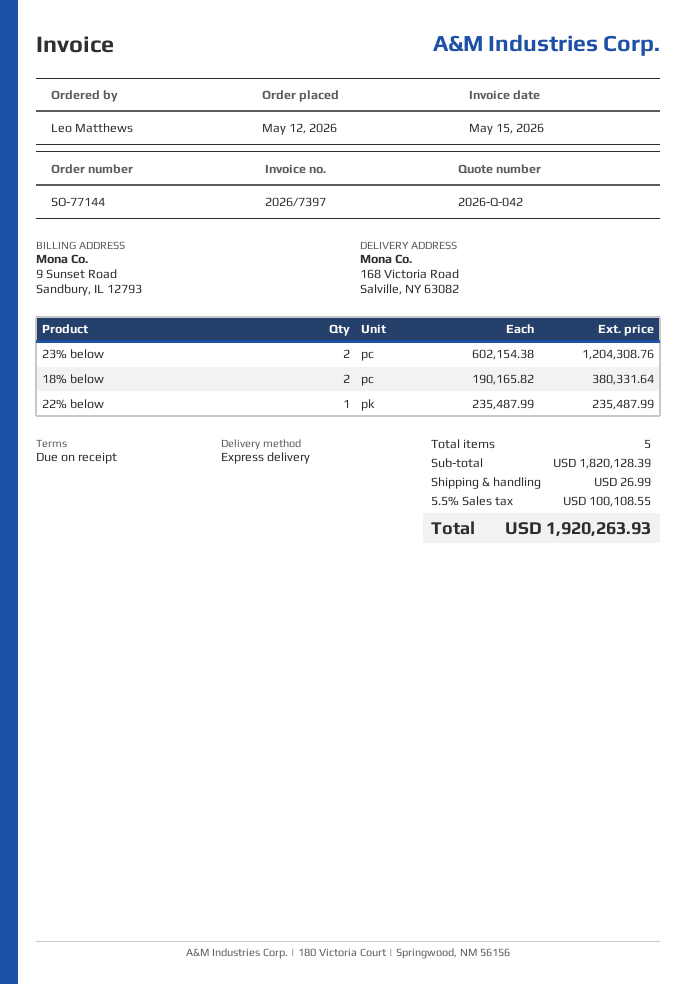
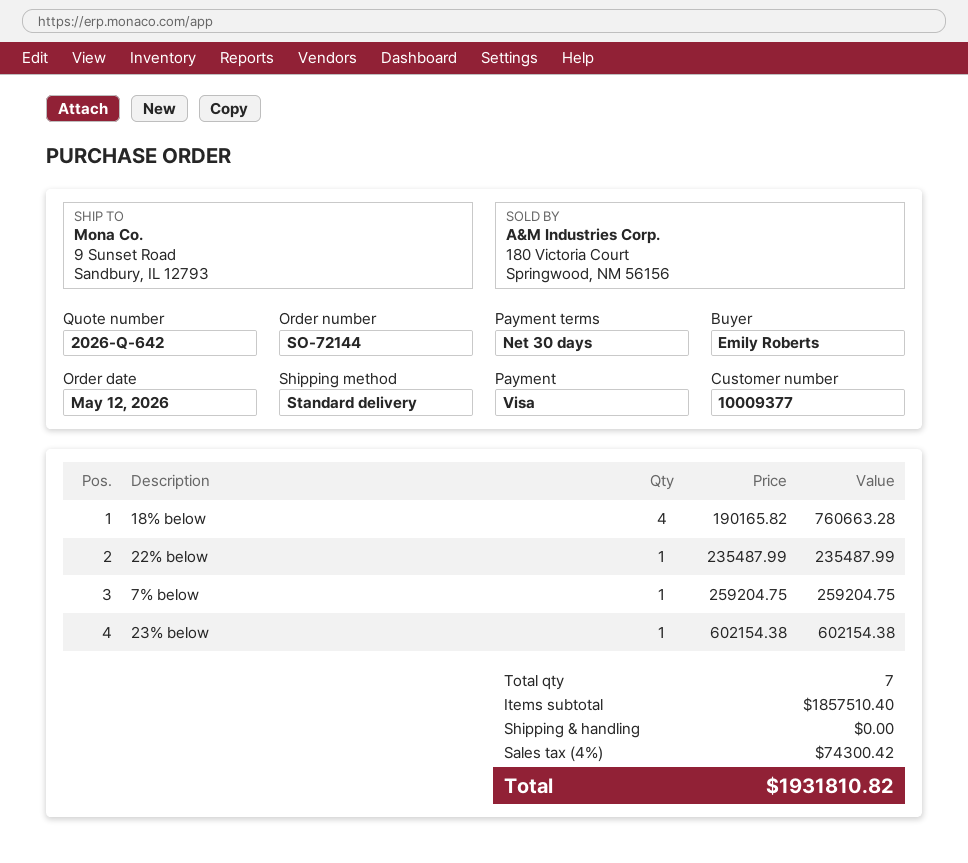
quote number: 2026-Q-042 -> 2026-Q-642
order number: SO-77144 -> SO-72144
payment terms: on receipt -> 30 days
ordered by: Leo Matthews -> Emily Roberts
shipping method: express -> standard
ship to: 168 Victoria Road, Salville, NY 63082 -> 9 Sunset Road, Sandbury, IL 12793
23% below: 2 x 602154.38 = 1204308.76 -> 1 x 602154.38 = 602154.38
18% below: 2 x 190165.82 = 380331.64 -> 4 x 190165.82 = 760663.28
7% below: none -> 1 x 259204.75 = 259204.75
total quantity: 5 -> 7
subtotal: 1820128.39 -> 1857510.40
shipping: 26.99 -> 0.00
tax: 5.5% = 100108.55 -> 4% = 74300.42
total: 1920263.93 -> 1931810.82

